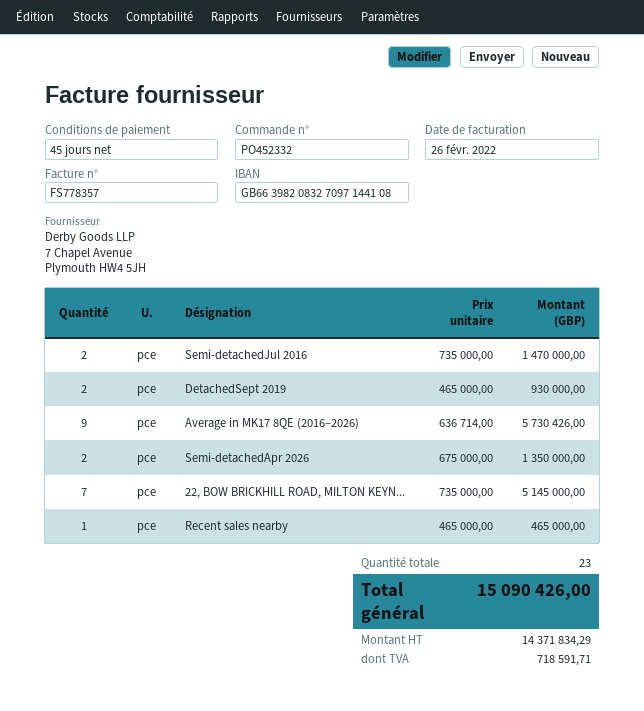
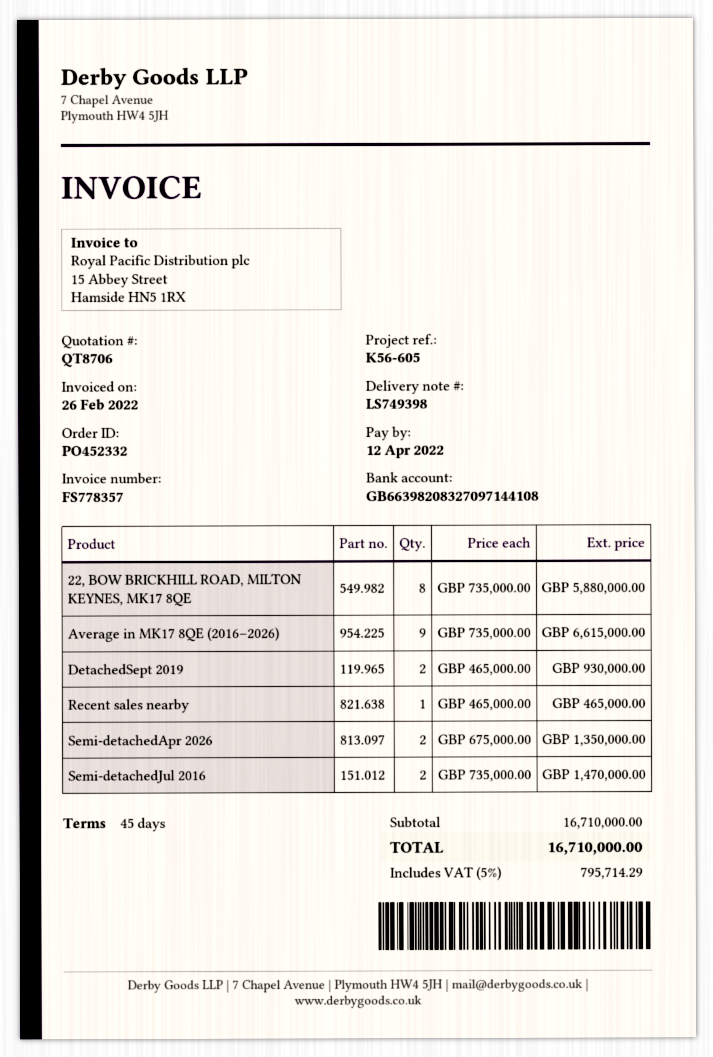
Average in MK17 8QE (2016–2026): 9 x 636714.00 = 5730426.00 -> 9 x 735000.00 = 6615000.00
22, BOW BRICKHILL ROAD, MILTON KEYN...: 7 x 735000.00 = 5145000.00 -> 8 x 735000.00 = 5880000.00
tax: 718591.71 -> 795714.29
total: 15090426.00 -> 16710000.00

